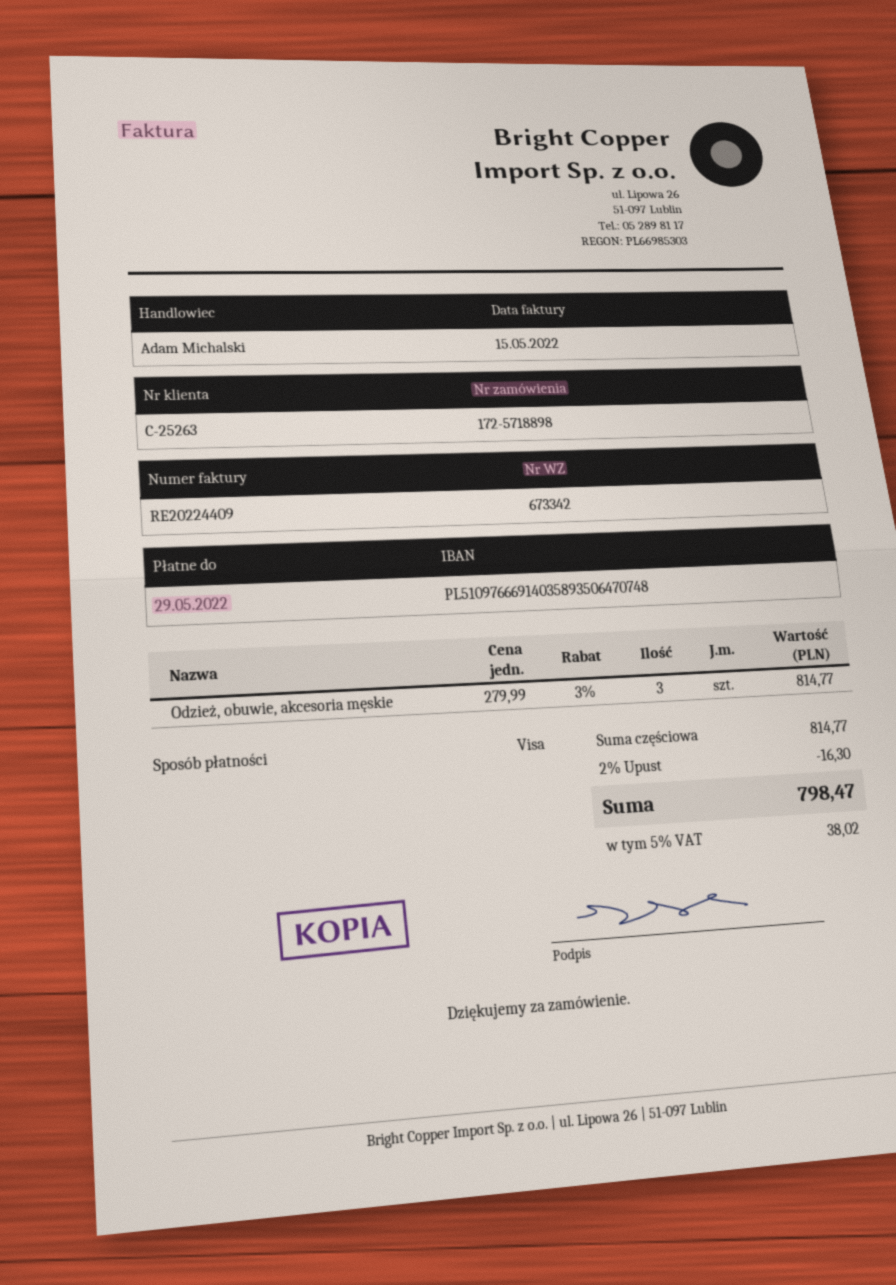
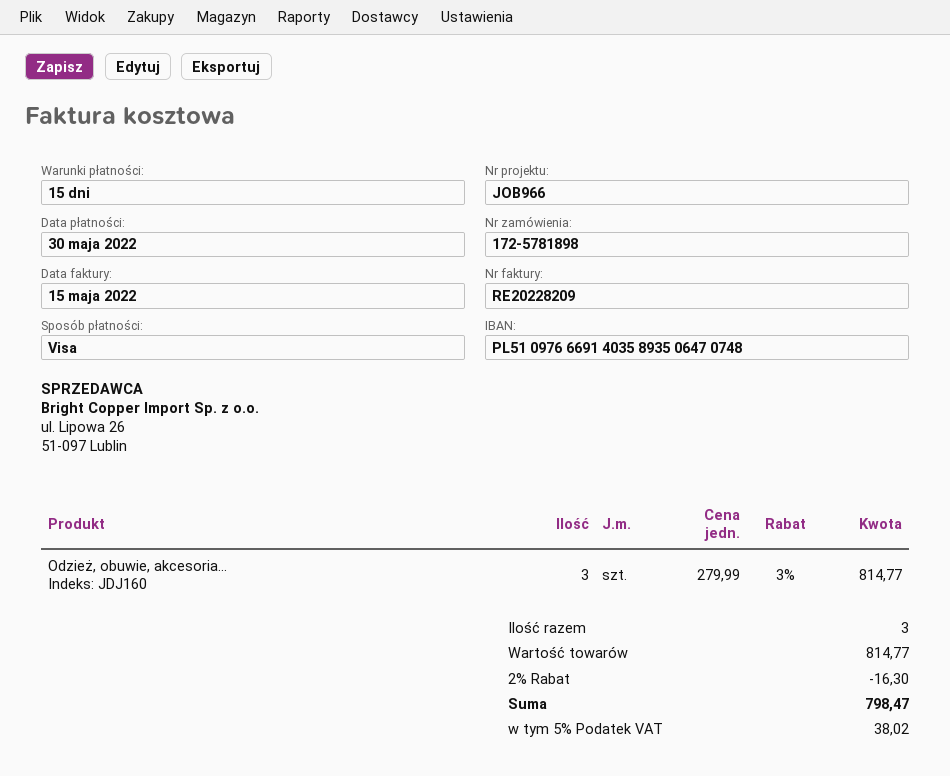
order number: 172-5718898 -> 172-5781898
invoice number: RE20224409 -> RE20228209
due date: 2022-05-29 -> 2022-05-30

